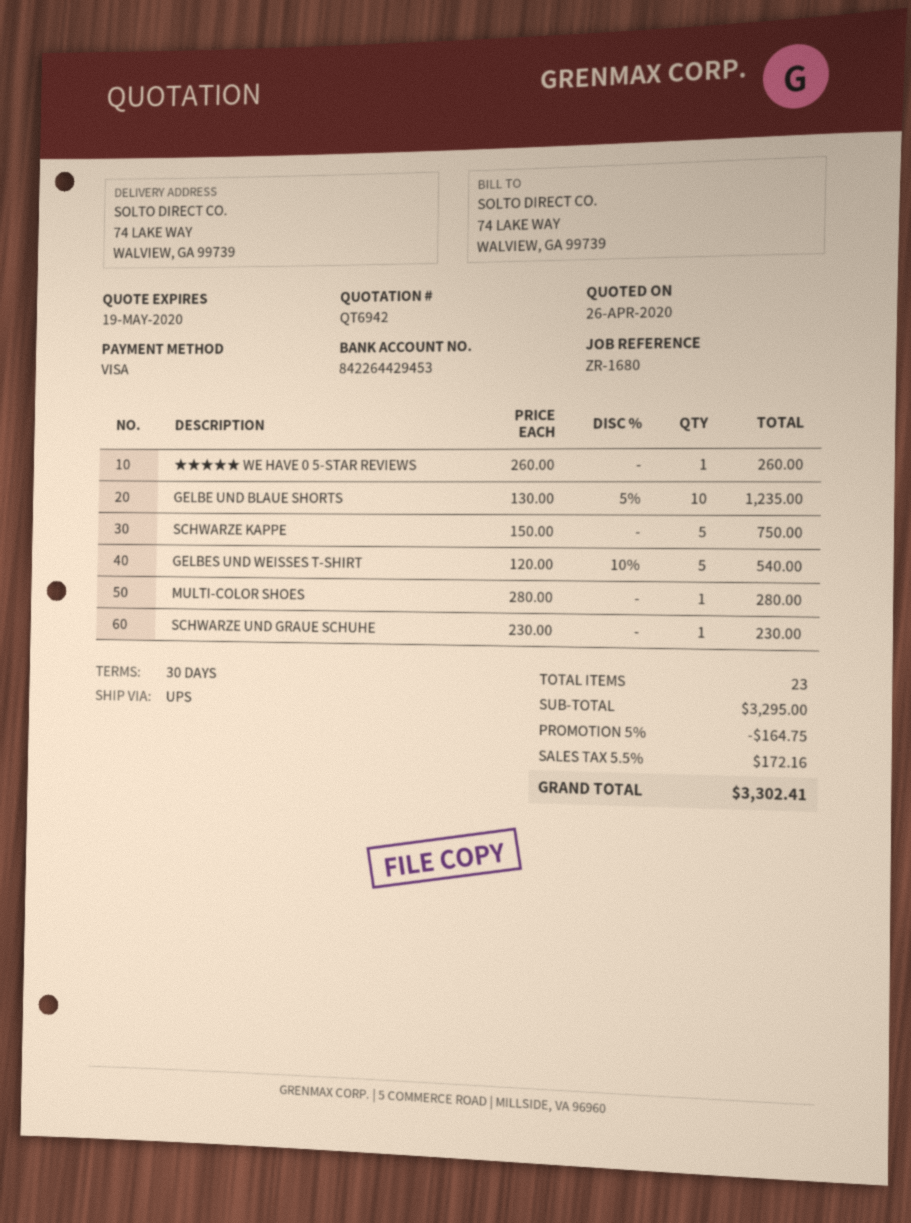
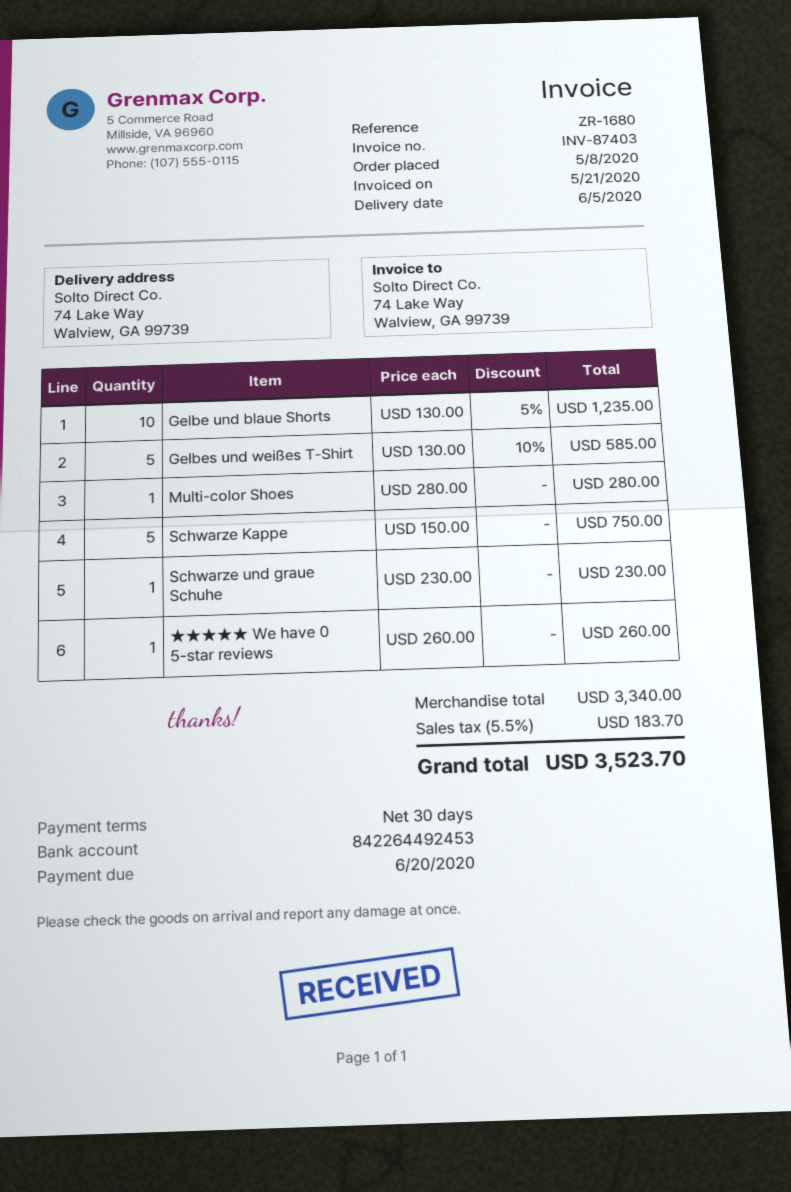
bank account: 842264429453 -> 842264492453
GELBES UND WEISSES T-SHIRT: 5 x 120.00 - 10% = 540.00 -> 5 x 130.00 - 10% = 585.00
subtotal: 3295.00 -> 3340.00
discount: 5% = 164.75 -> none
tax: 5.5% = 172.16 -> 5.5% = 183.70
total: 3302.41 -> 3523.70

